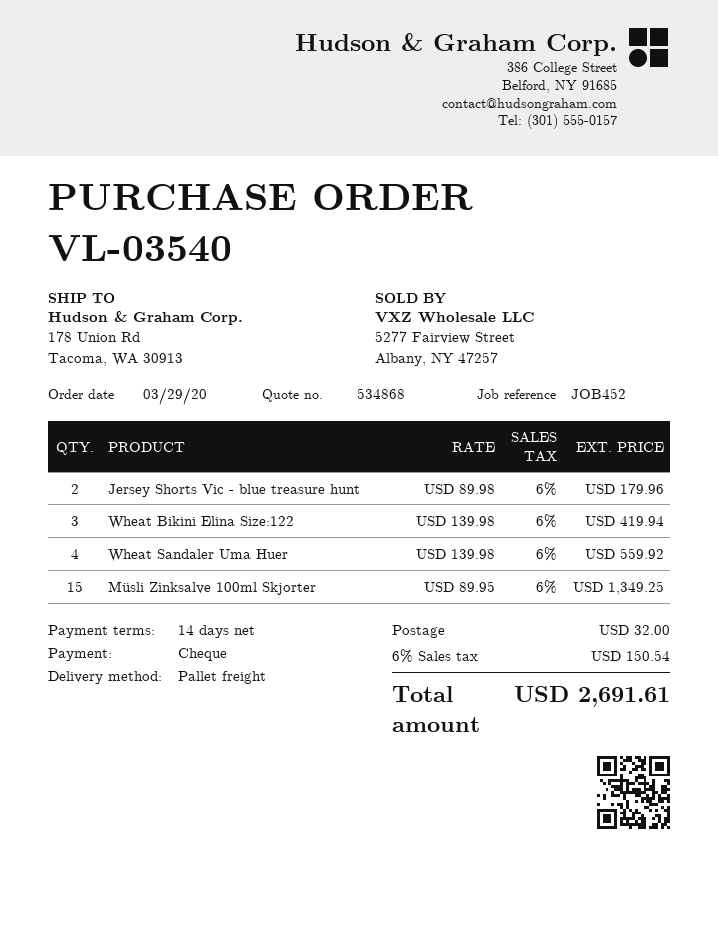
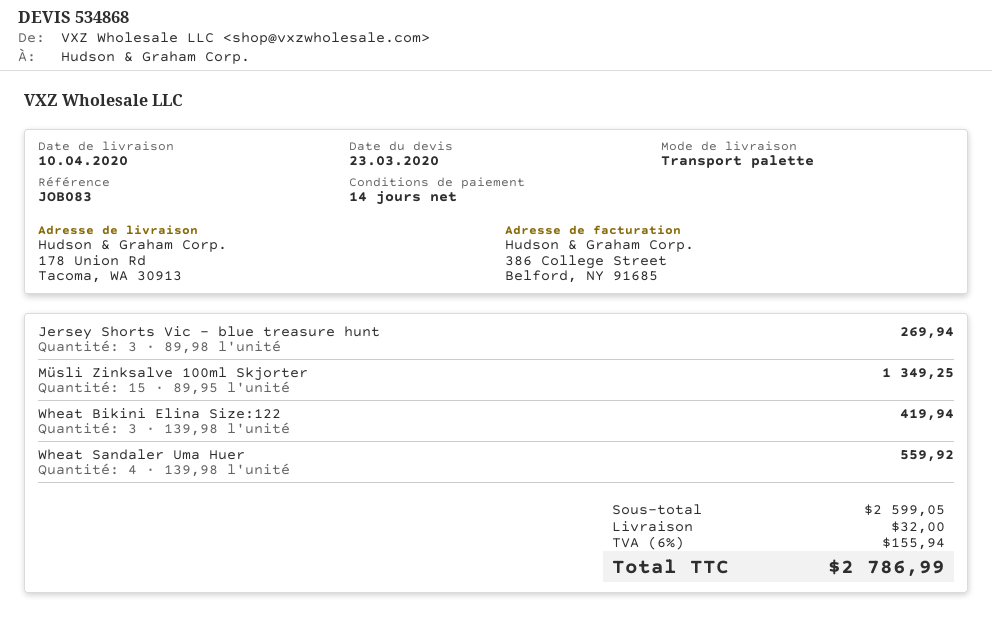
reference: JOB452 -> JOB083
Jersey Shorts Vic - blue treasure hunt: 2 x 89.98 = 179.96 -> 3 x 89.98 = 269.94
tax: 6% = 150.54 -> 6% = 155.94
total: 2691.61 -> 2786.99

